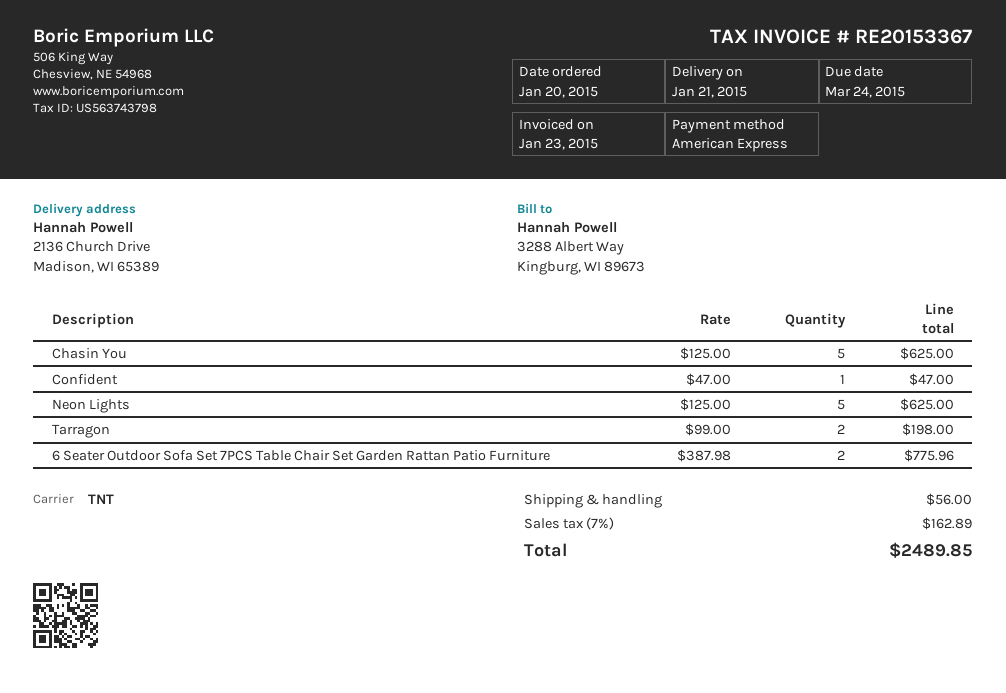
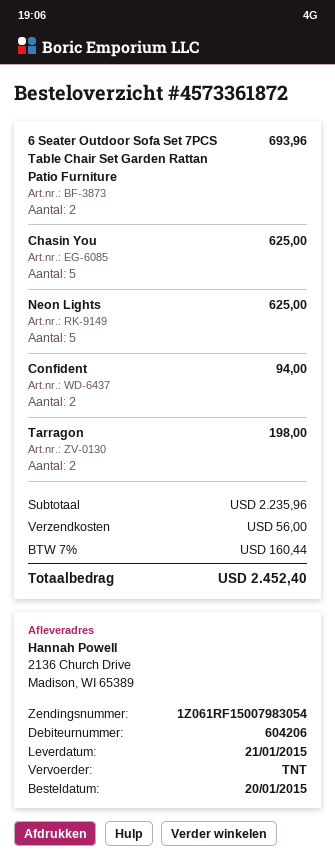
Confident: 1 for 47.00 -> 2 for 94.00
6 Seater Outdoor Sofa Set 7PCS Table Chair Set Garden Rattan Patio Furniture: 2 for 775.96 -> 2 for 693.96
tax: 7% = 162.89 -> 7% = 160.44
total: 2489.85 -> 2452.40

